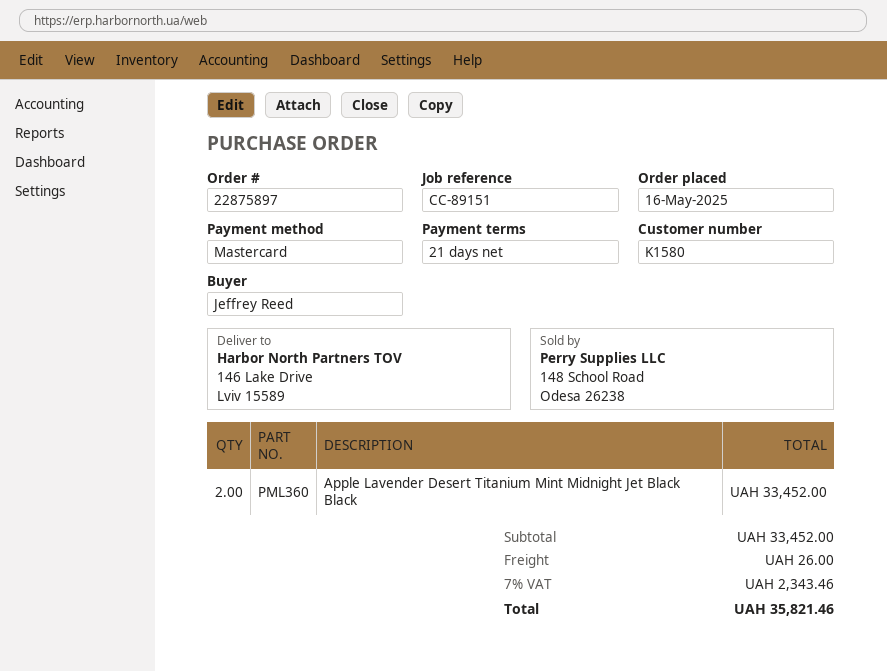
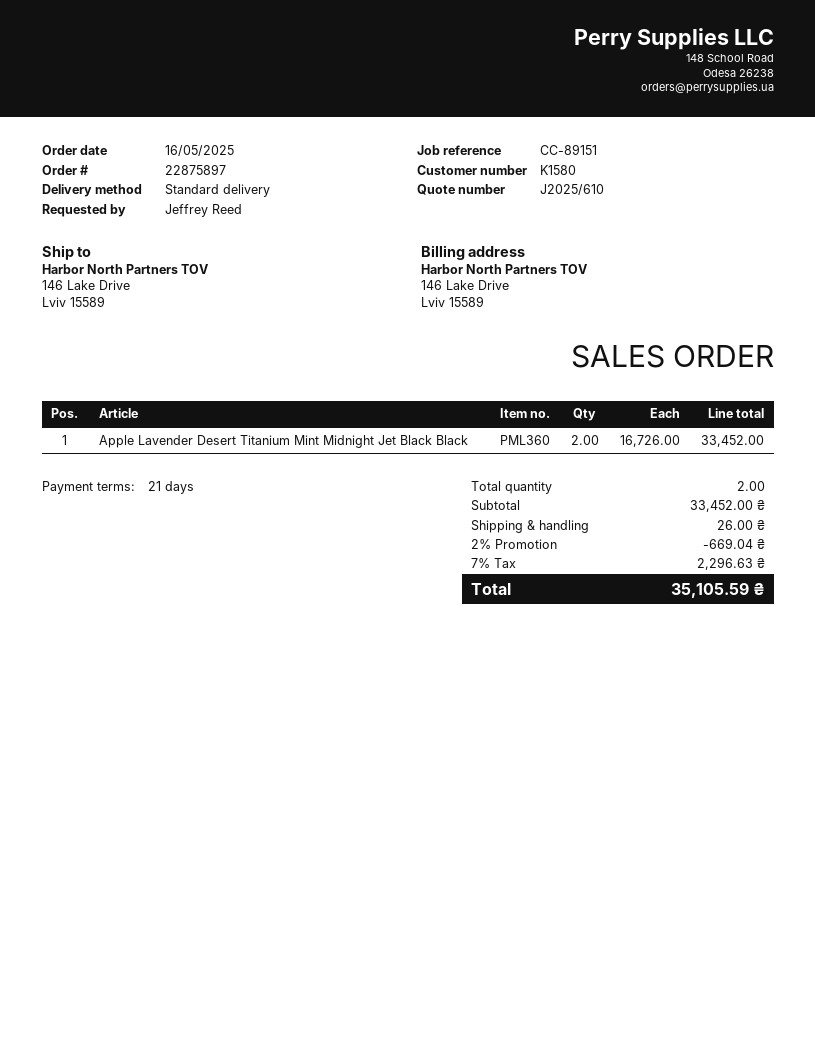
discount: none -> 2% = 669.04
tax: 7% = 2343.46 -> 7% = 2296.63
total: 35821.46 -> 35105.59

